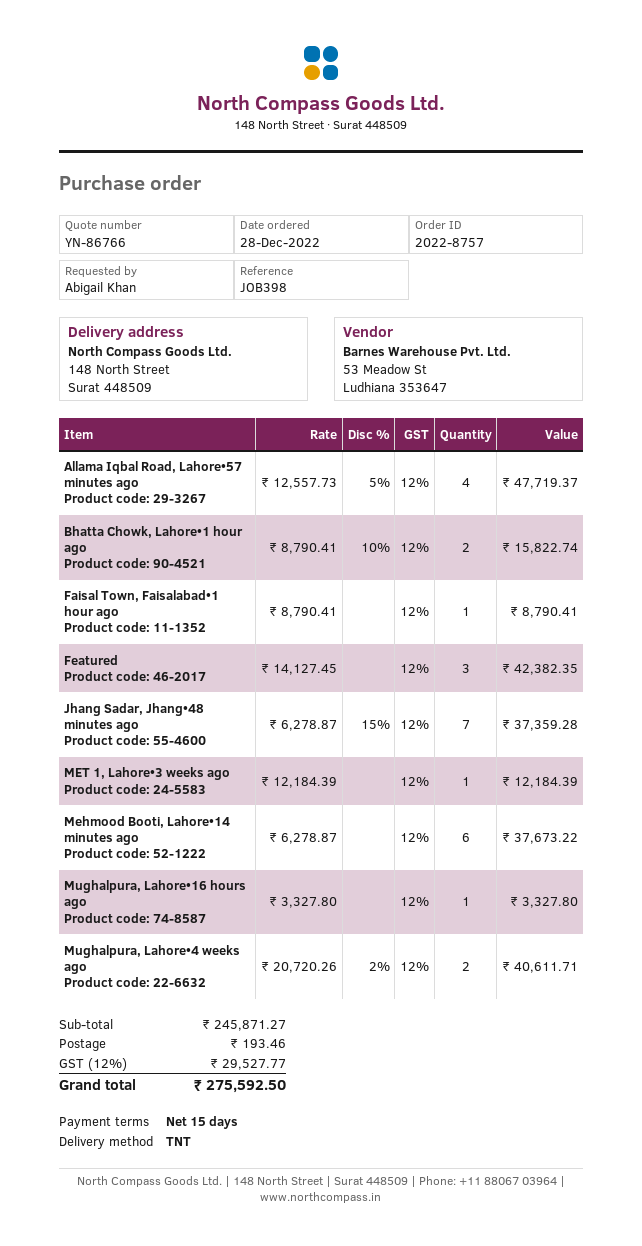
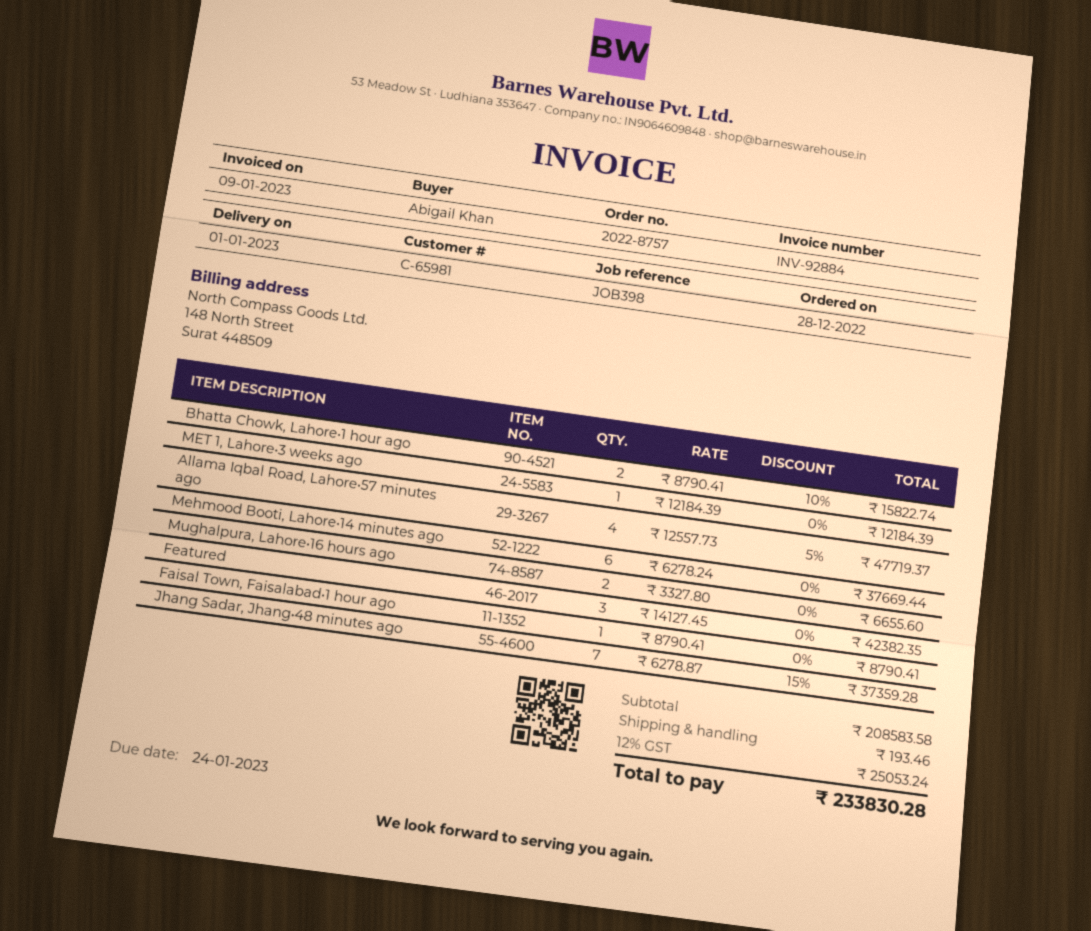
Mehmood Booti, Lahore•14 minutes ago: 6 x 6278.87 = 37673.22 -> 6 x 6278.24 = 37669.44
Mughalpura, Lahore•16 hours ago: 1 x 3327.80 = 3327.80 -> 2 x 3327.80 = 6655.60
Mughalpura, Lahore•4 weeks ago: 2 x 20720.26 - 2% = 40611.71 -> none
subtotal: 245871.27 -> 208583.58
tax: 12% = 29527.77 -> 12% = 25053.24
total: 275592.50 -> 233830.28

